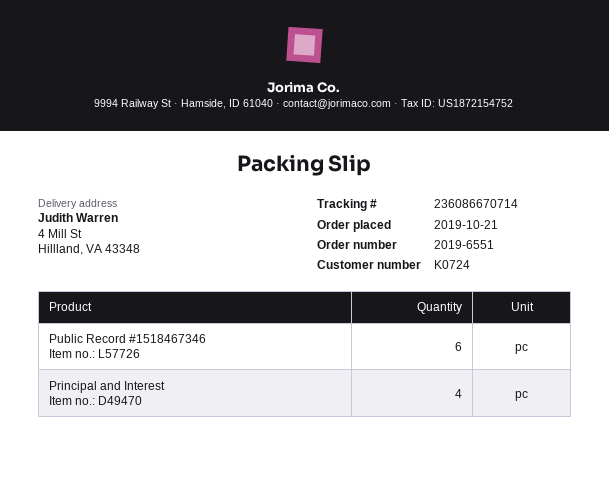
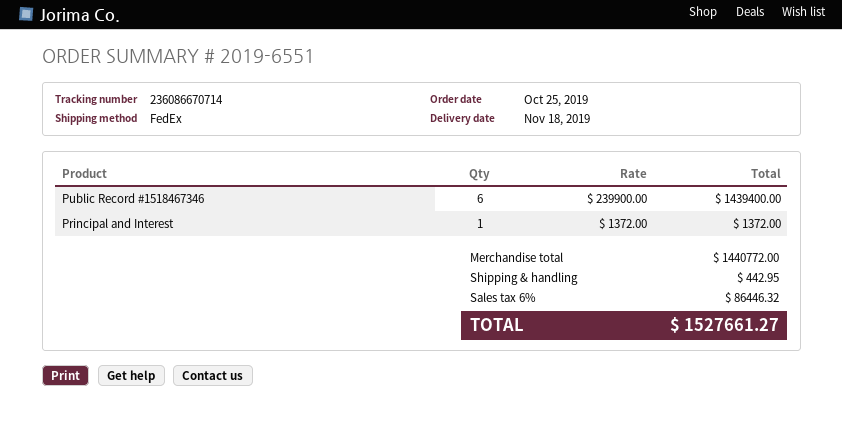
order date: 2019-10-21 -> 2019-10-25
Principal and Interest: 4 -> 1

